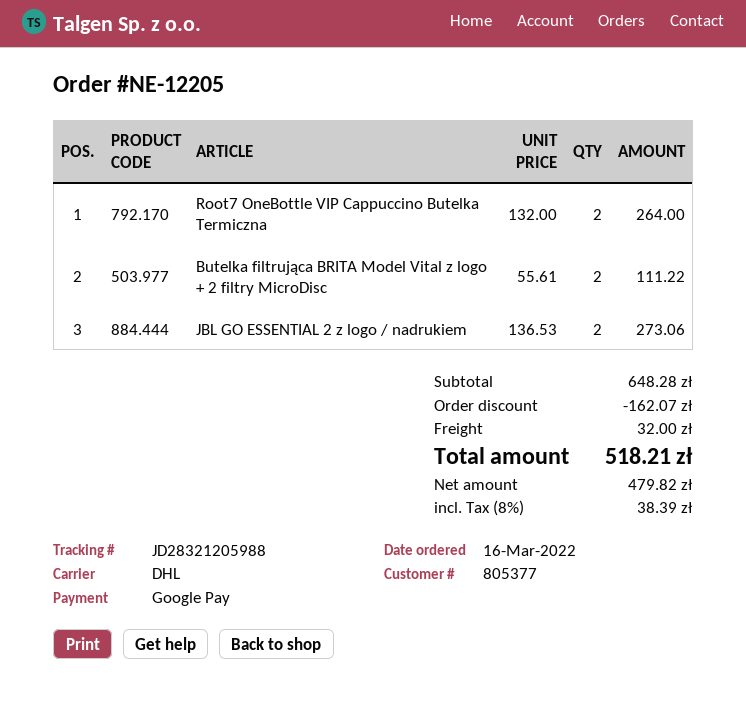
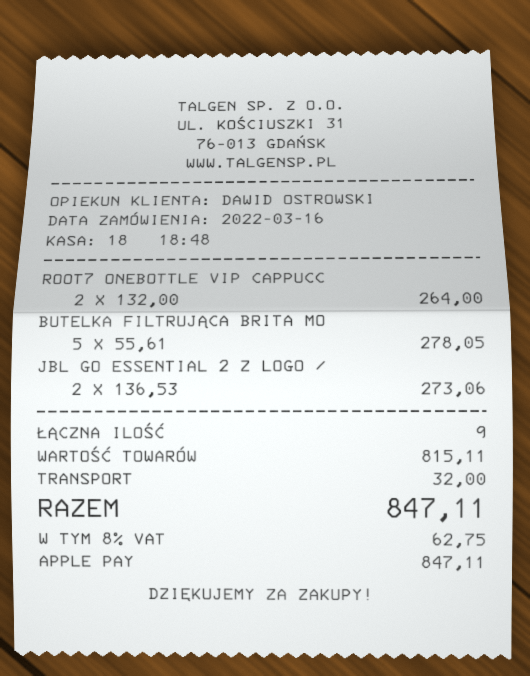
payment method: Google Pay -> Apple Pay
Butelka filtrująca BRITA Model Vital z logo + 2 filtry MicroDisc: 2 x 55.61 = 111.22 -> 5 x 55.61 = 278.05
subtotal: 648.28 -> 815.11
discount: 162.07 -> none
tax: 8% = 38.39 -> 8% = 62.75
total: 518.21 -> 847.11

